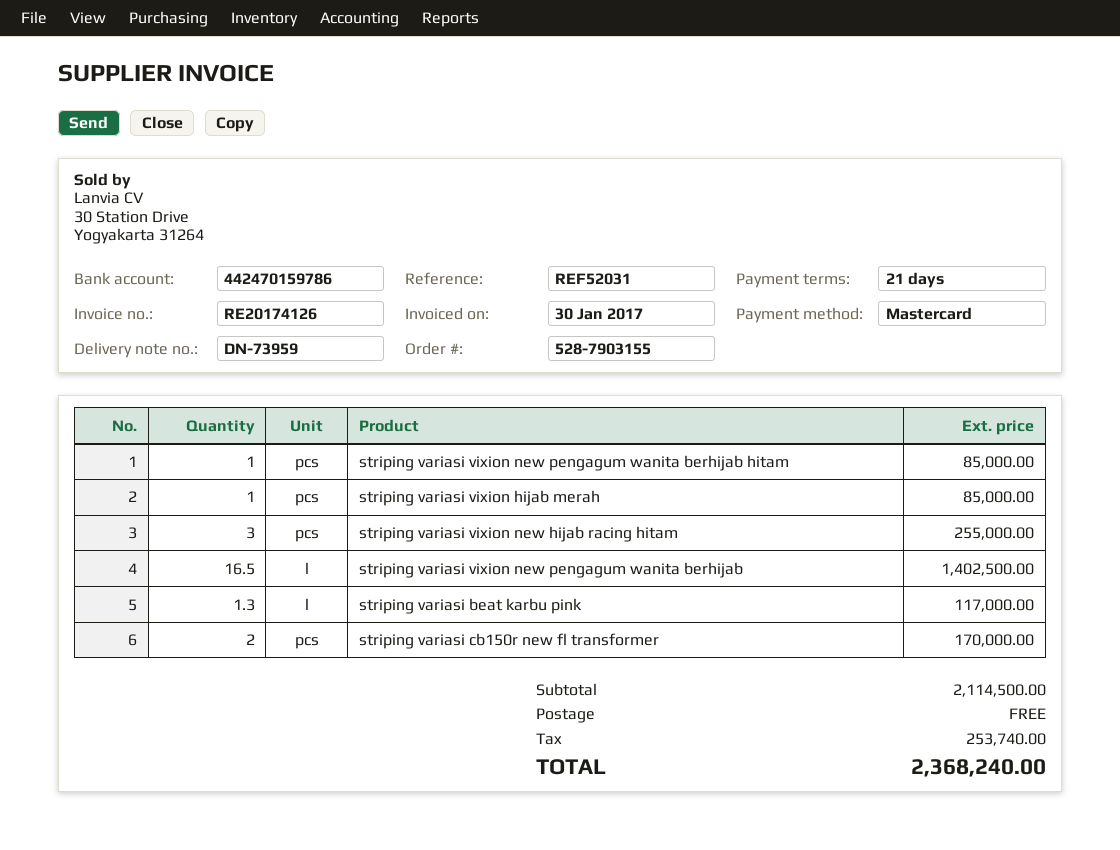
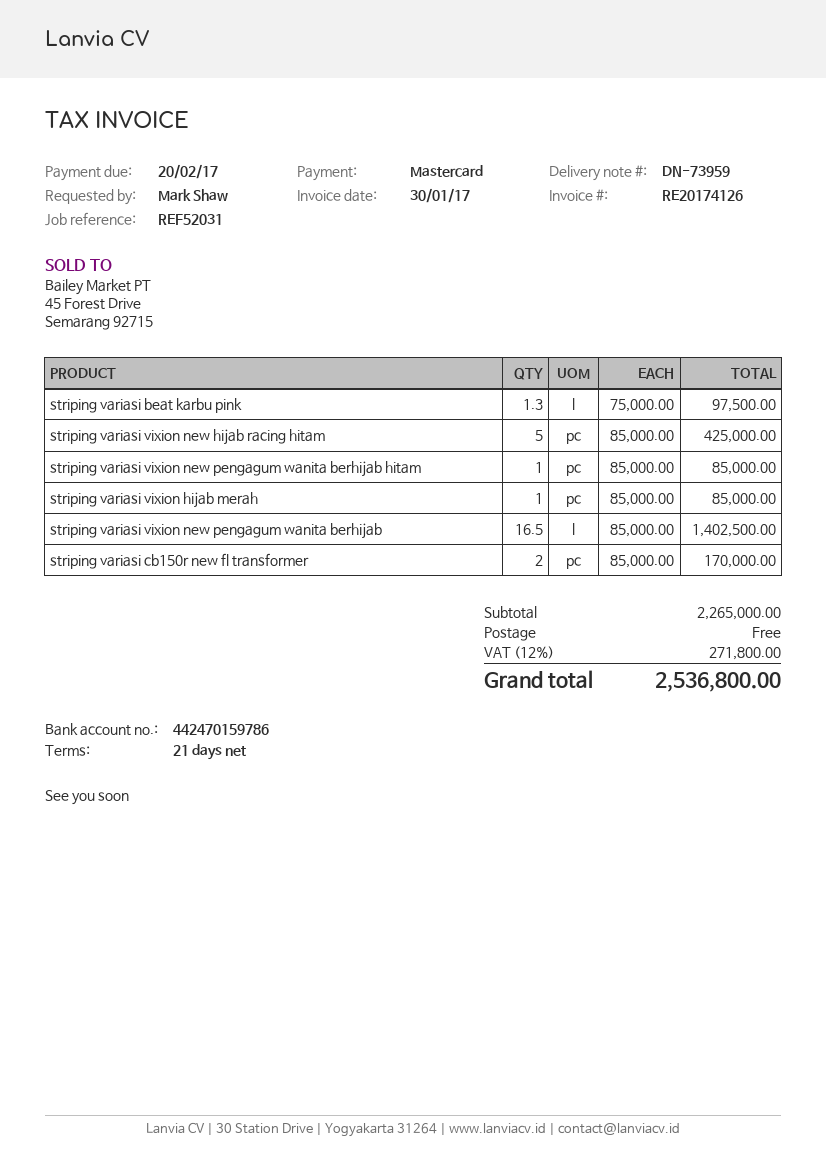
striping variasi vixion new hijab racing hitam: 3 for 255000.00 -> 5 for 425000.00
striping variasi beat karbu pink: 1.3 for 117000.00 -> 1.3 for 97500.00
subtotal: 2114500.00 -> 2265000.00
tax: 253740.00 -> 271800.00
total: 2368240.00 -> 2536800.00

